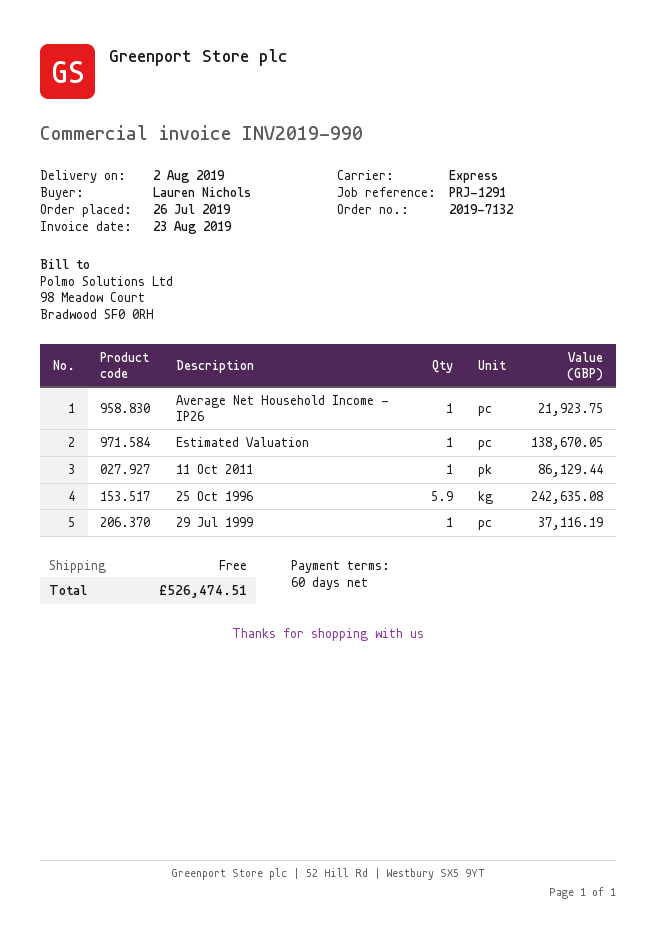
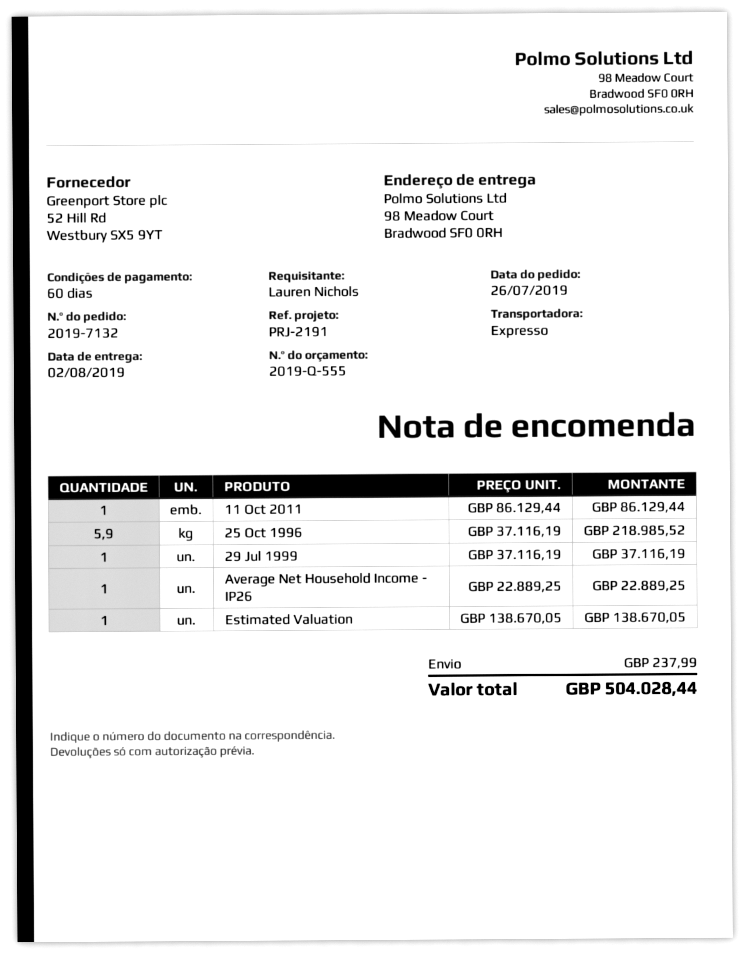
reference: PRJ-1291 -> PRJ-2191
Average Net Household Income - IP26: 1 for 21923.75 -> 1 for 22889.25
25 Oct 1996: 5.9 for 242635.08 -> 5.9 for 218985.52
shipping: 0.00 -> 237.99
total: 526474.51 -> 504028.44

